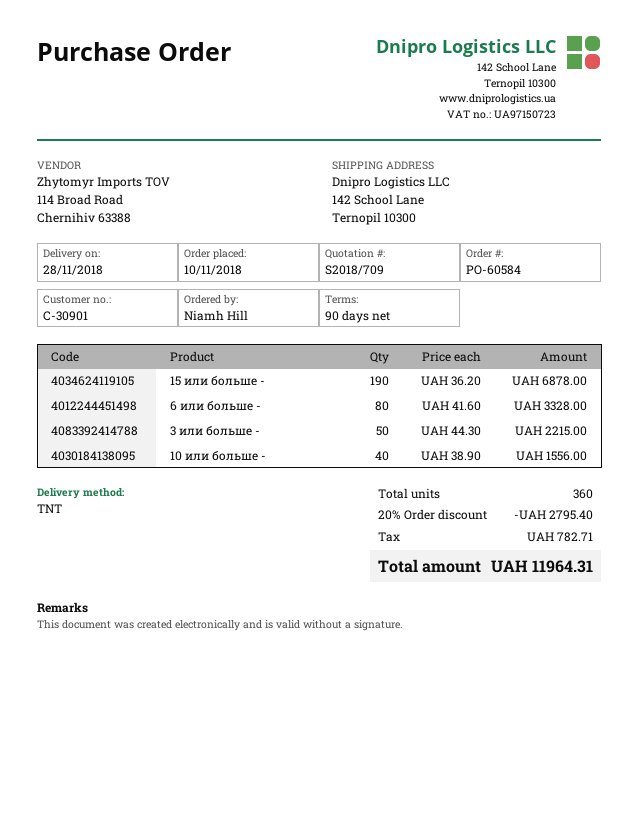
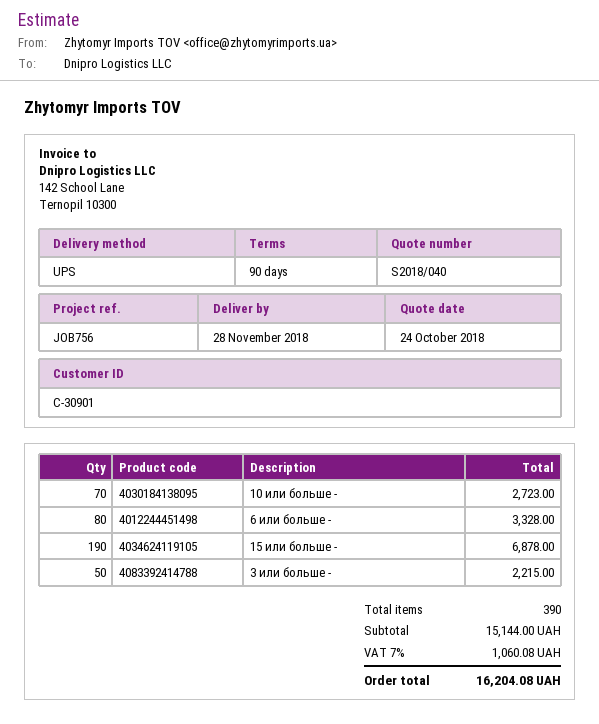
quote number: S2018/709 -> S2018/040
shipping method: TNT -> UPS
10 или больше -: 40 for 1556.00 -> 70 for 2723.00
total quantity: 360 -> 390
discount: 20% = 2795.40 -> none
tax: 782.71 -> 1060.08
total: 11964.31 -> 16204.08

